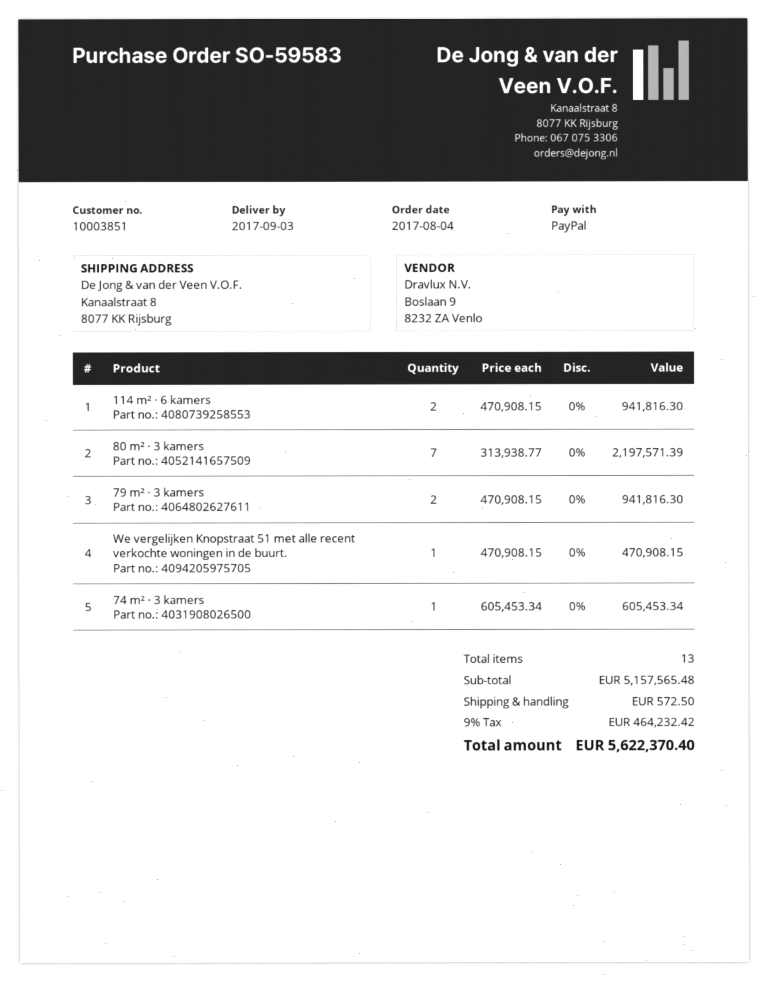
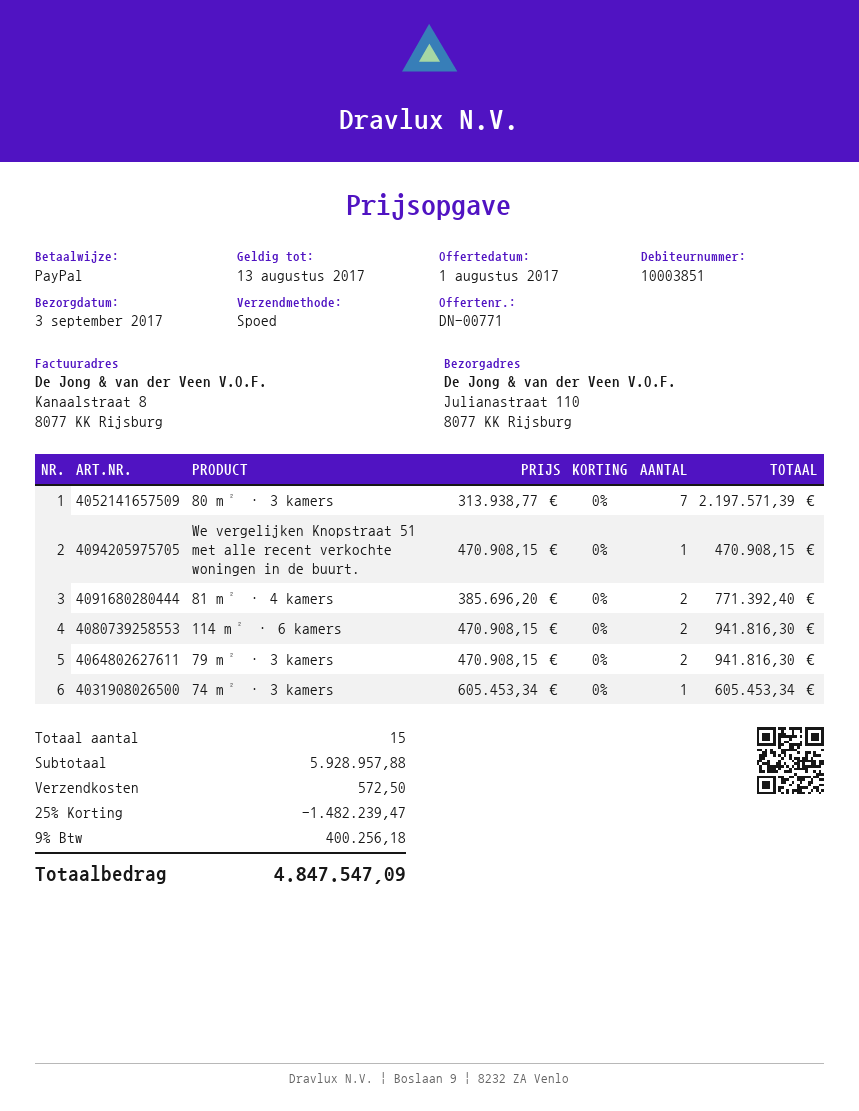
ship to: Kanaalstraat 8, 8077 KK Rijsburg -> Julianastraat 110, 8077 KK Rijsburg
81 m² · 4 kamers: none -> 2 x 385696.20 = 771392.40
total quantity: 13 -> 15
subtotal: 5157565.48 -> 5928957.88
discount: none -> 25% = 1482239.47
tax: 9% = 464232.42 -> 9% = 400256.18
total: 5622370.40 -> 4847547.09

